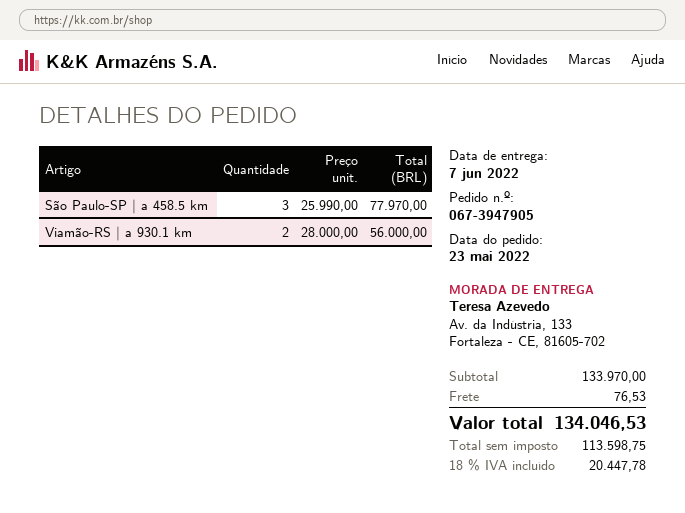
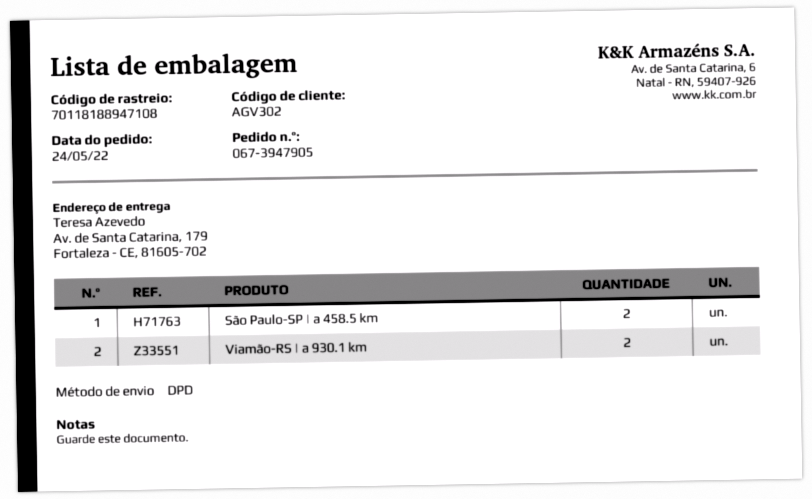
order date: 2022-05-23 -> 2022-05-24
ship to: Av. da Indústria, 133, Fortaleza - CE, 81605-702 -> Av. de Santa Catarina, 179, Fortaleza - CE, 81605-702
São Paulo-SP | a 458.5 km: 3 -> 2

